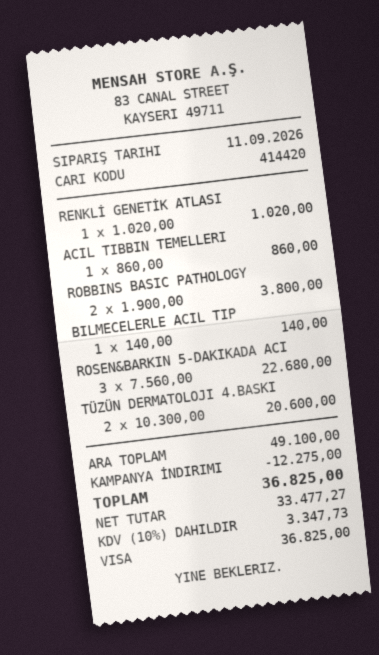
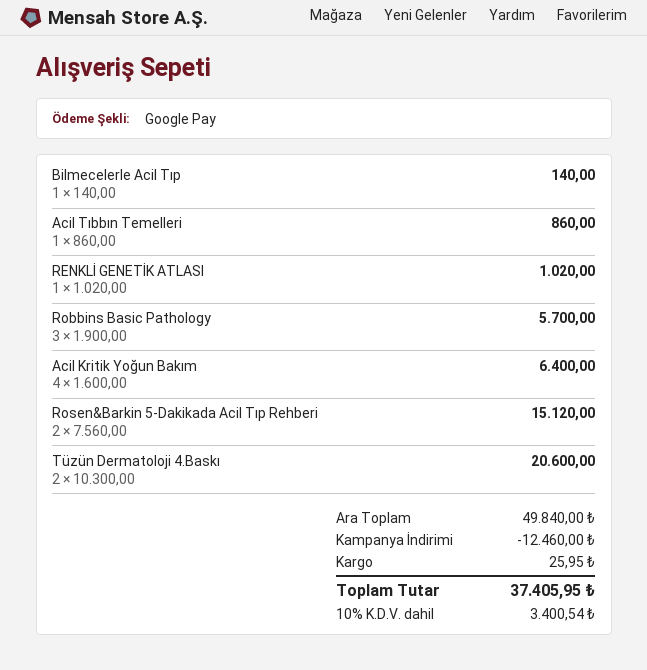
payment method: Visa -> Google Pay
ROBBINS BASIC PATHOLOGY: 2 x 1900.00 = 3800.00 -> 3 x 1900.00 = 5700.00
ROSEN&BARKIN 5-DAKIKADA ACI: 3 x 7560.00 = 22680.00 -> 2 x 7560.00 = 15120.00
Acil Kritik Yoğun Bakım: none -> 4 x 1600.00 = 6400.00
subtotal: 49100.00 -> 49840.00
discount: 12275.00 -> 12460.00
shipping: none -> 25.95
tax: 10% = 3347.73 -> 10% = 3400.54
total: 36825.00 -> 37405.95

